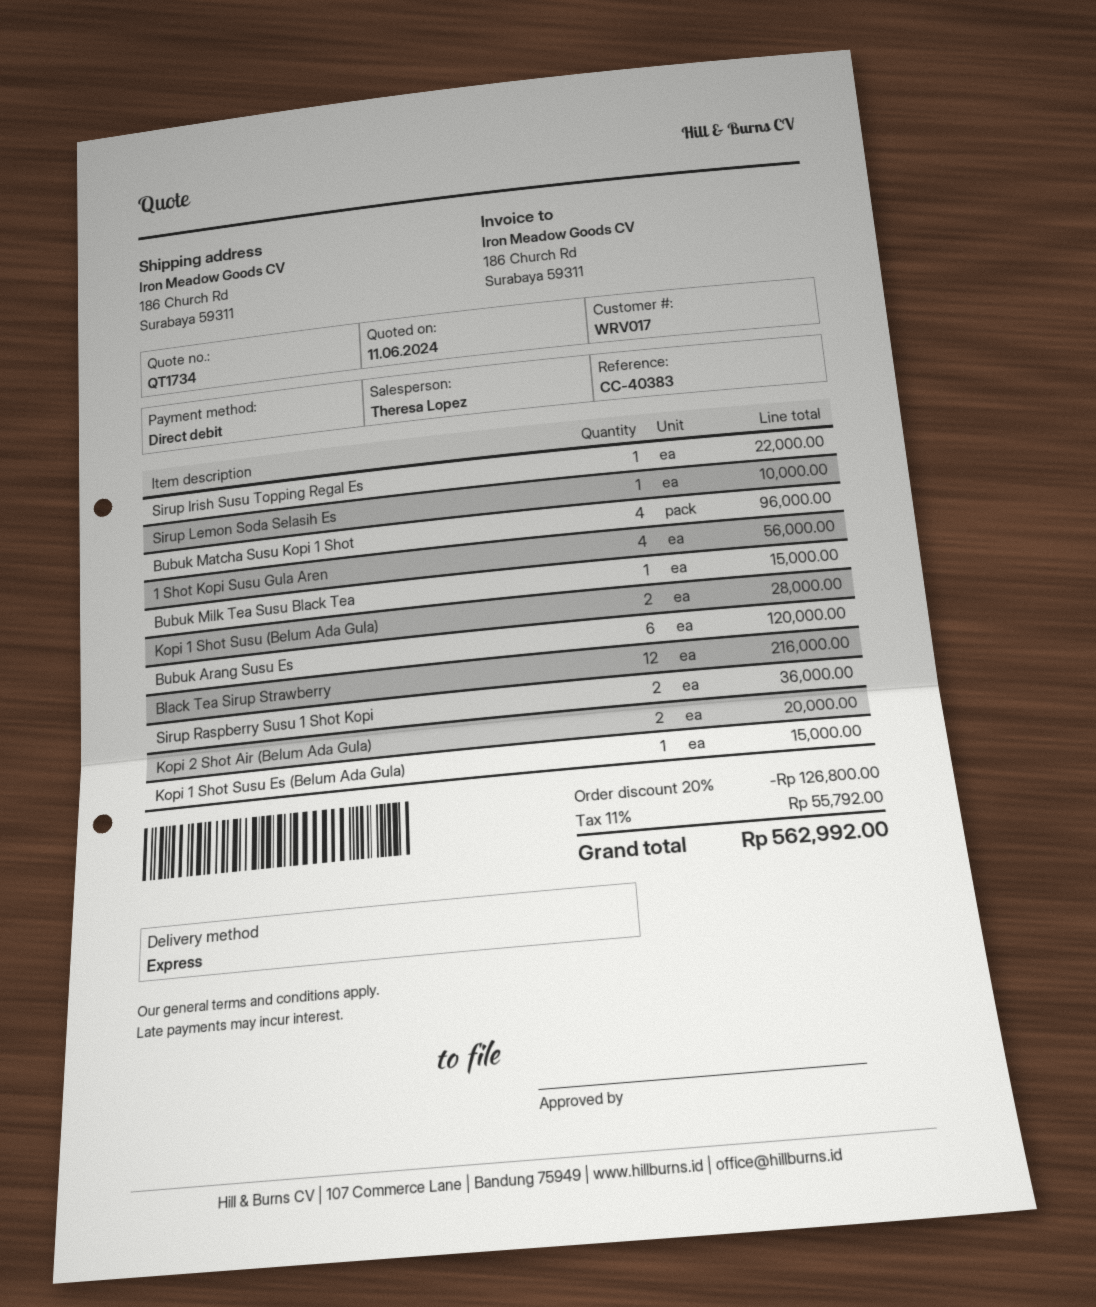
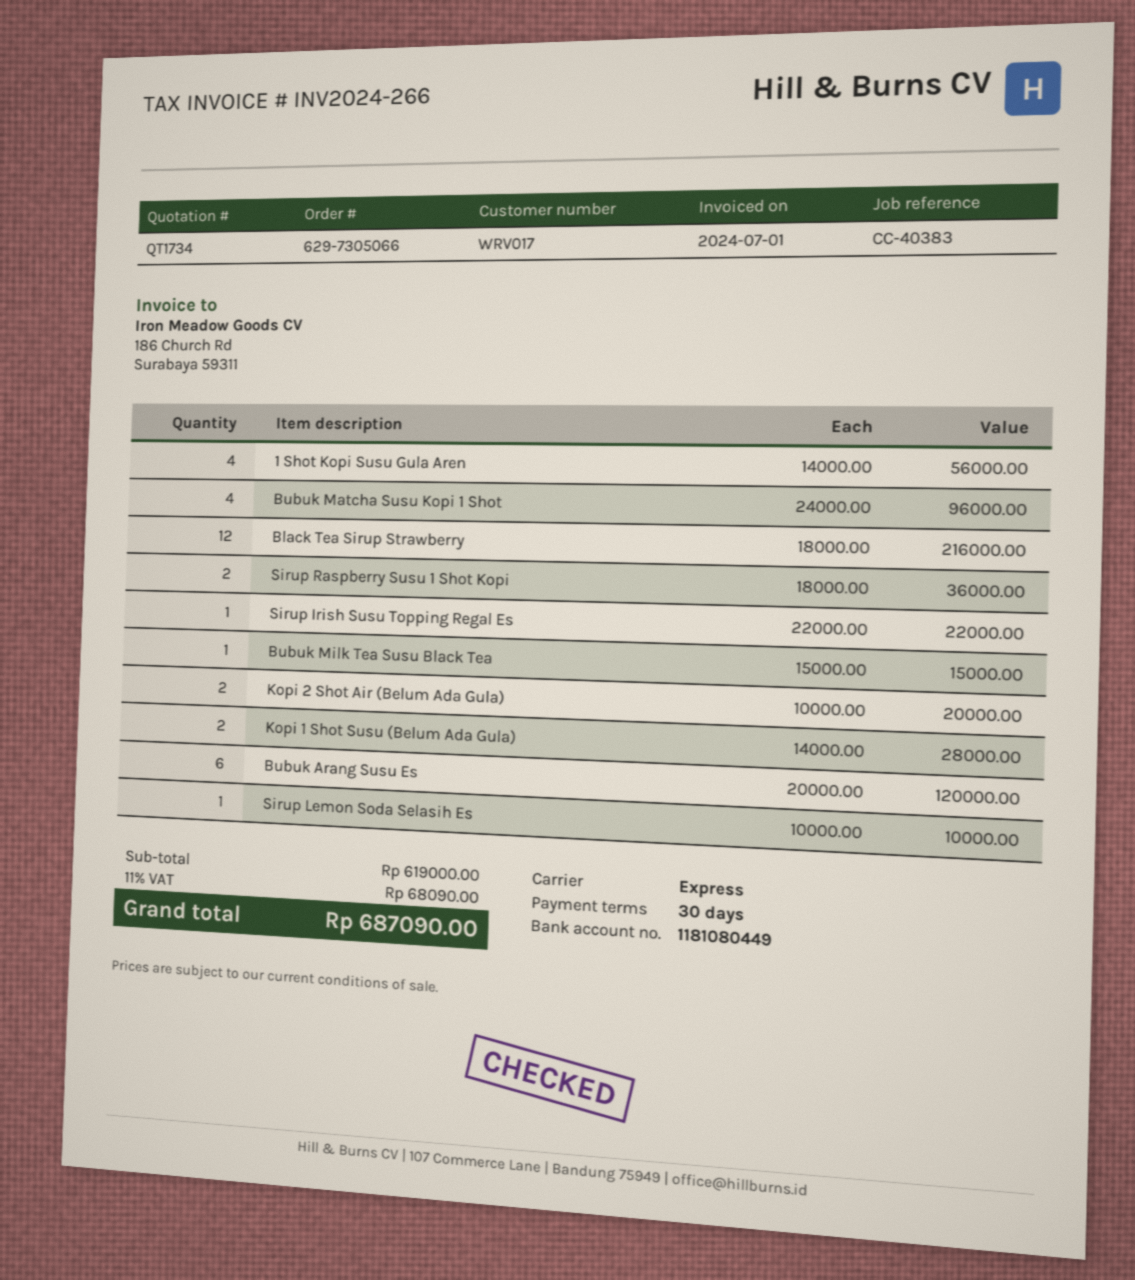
Kopi 1 Shot Susu Es (Belum Ada Gula): 1 for 15000.00 -> none
discount: 20% = 126800.00 -> none
tax: 11% = 55792.00 -> 11% = 68090.00
total: 562992.00 -> 687090.00

